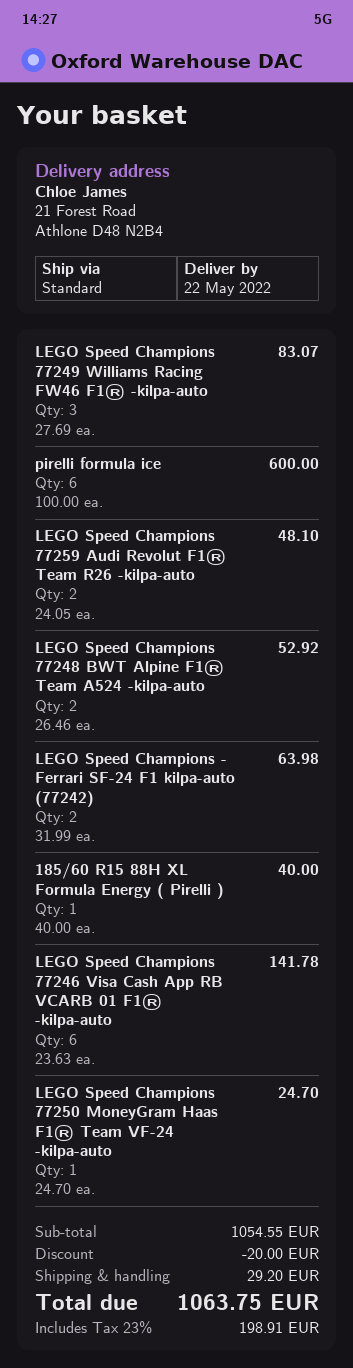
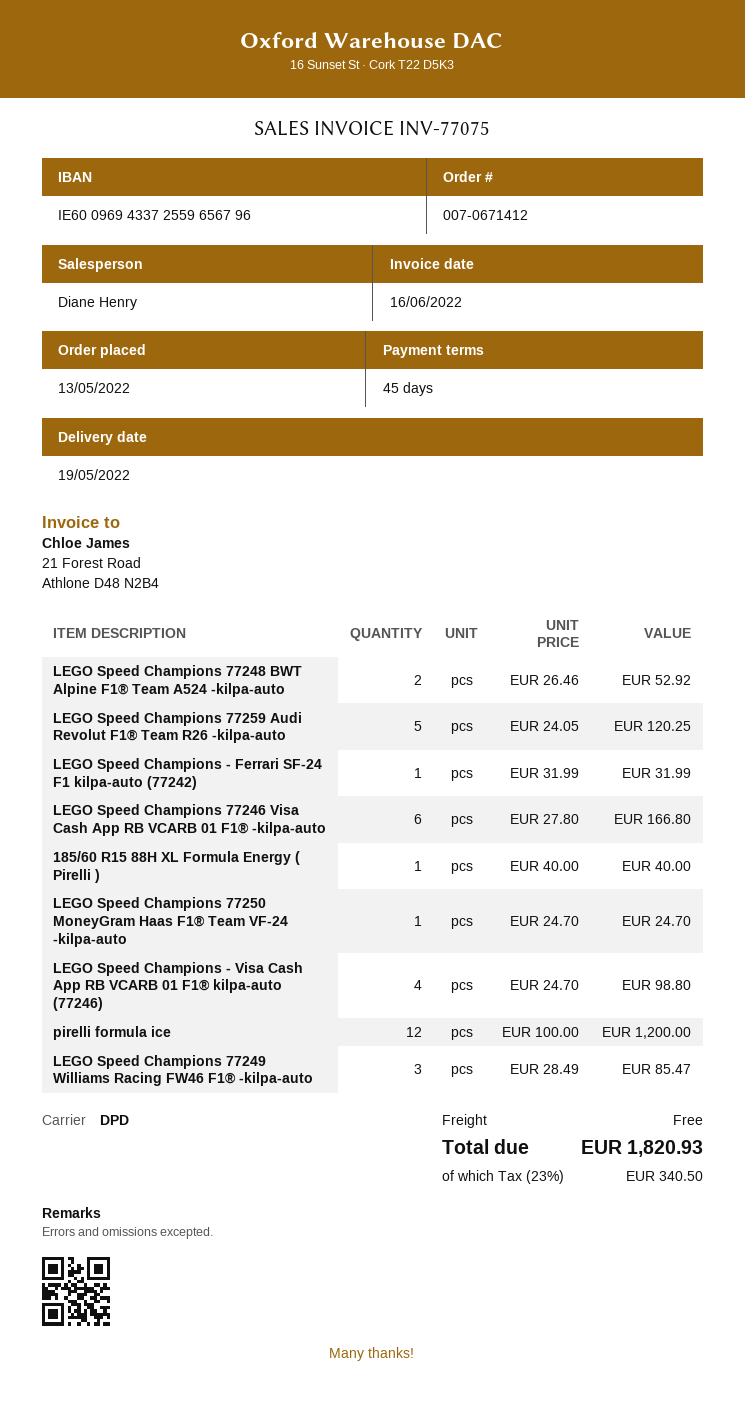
delivery date: 2022-05-22 -> 2022-05-19
shipping method: standard -> DPD
LEGO Speed Champions 77249 Williams Racing FW46 F1® ‑kilpa-auto: 3 x 27.69 = 83.07 -> 3 x 28.49 = 85.47
pirelli formula ice: 6 x 100.00 = 600.00 -> 12 x 100.00 = 1200.00
LEGO Speed Champions 77259 Audi Revolut F1® Team R26 ‑kilpa-auto: 2 x 24.05 = 48.10 -> 5 x 24.05 = 120.25
LEGO Speed Champions - Ferrari SF-24 F1 kilpa-auto (77242): 2 x 31.99 = 63.98 -> 1 x 31.99 = 31.99
LEGO Speed Champions 77246 Visa Cash App RB VCARB 01 F1® ‑kilpa-auto: 6 x 23.63 = 141.78 -> 6 x 27.80 = 166.80
LEGO Speed Champions - Visa Cash App RB VCARB 01 F1® kilpa-auto (77246): none -> 4 x 24.70 = 98.80
discount: 20.00 -> none
shipping: 29.20 -> 0.00
tax: 23% = 198.91 -> 23% = 340.50
total: 1063.75 -> 1820.93

